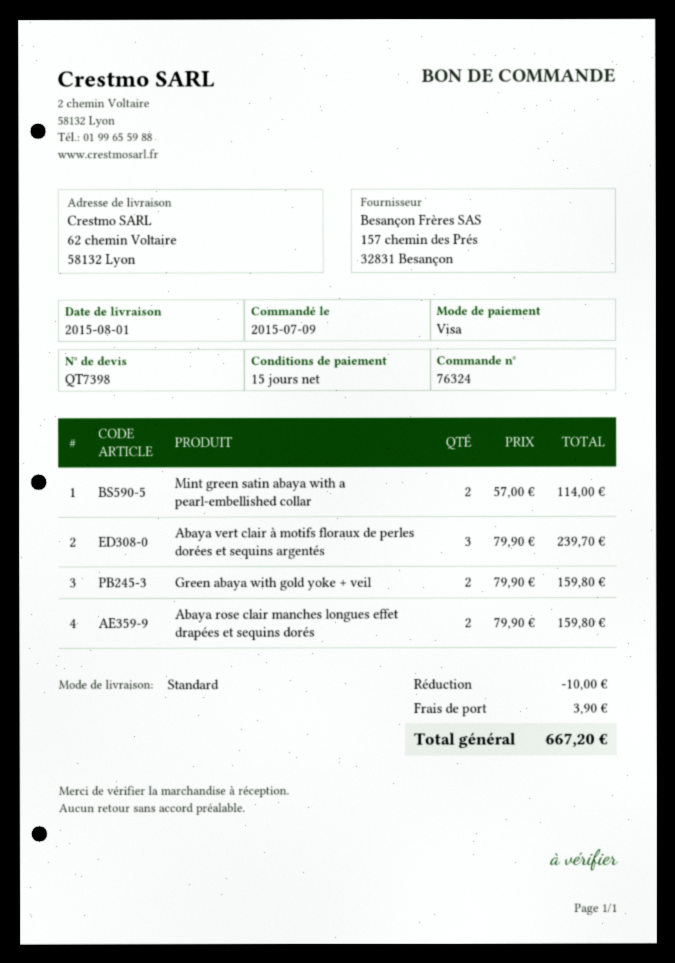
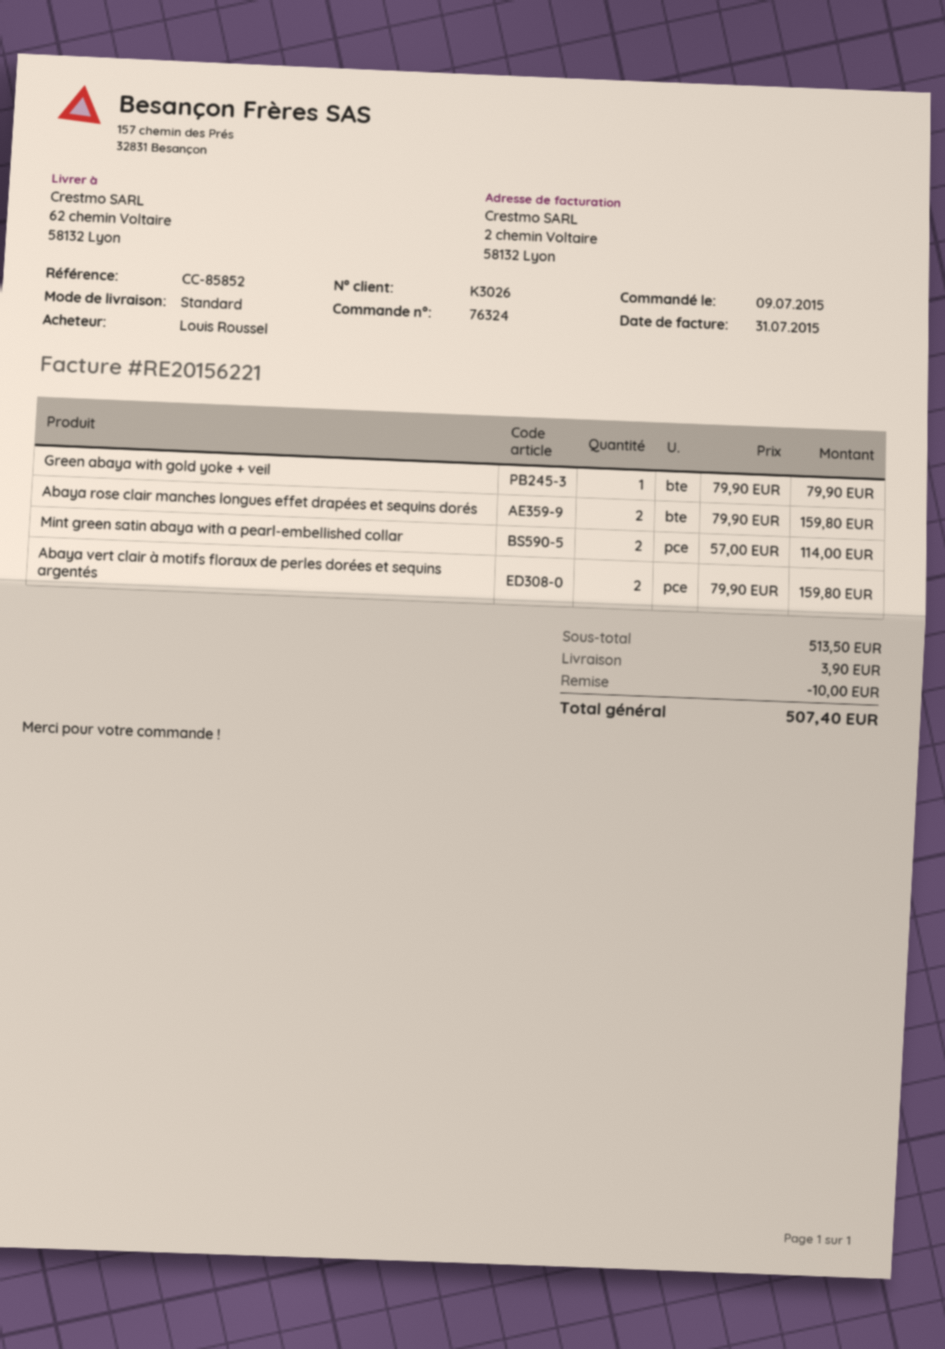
Abaya vert clair à motifs floraux de perles dorées et sequins argentés: 3 x 79.90 = 239.70 -> 2 x 79.90 = 159.80
Green abaya with gold yoke + veil: 2 x 79.90 = 159.80 -> 1 x 79.90 = 79.90
total: 667.20 -> 507.40

